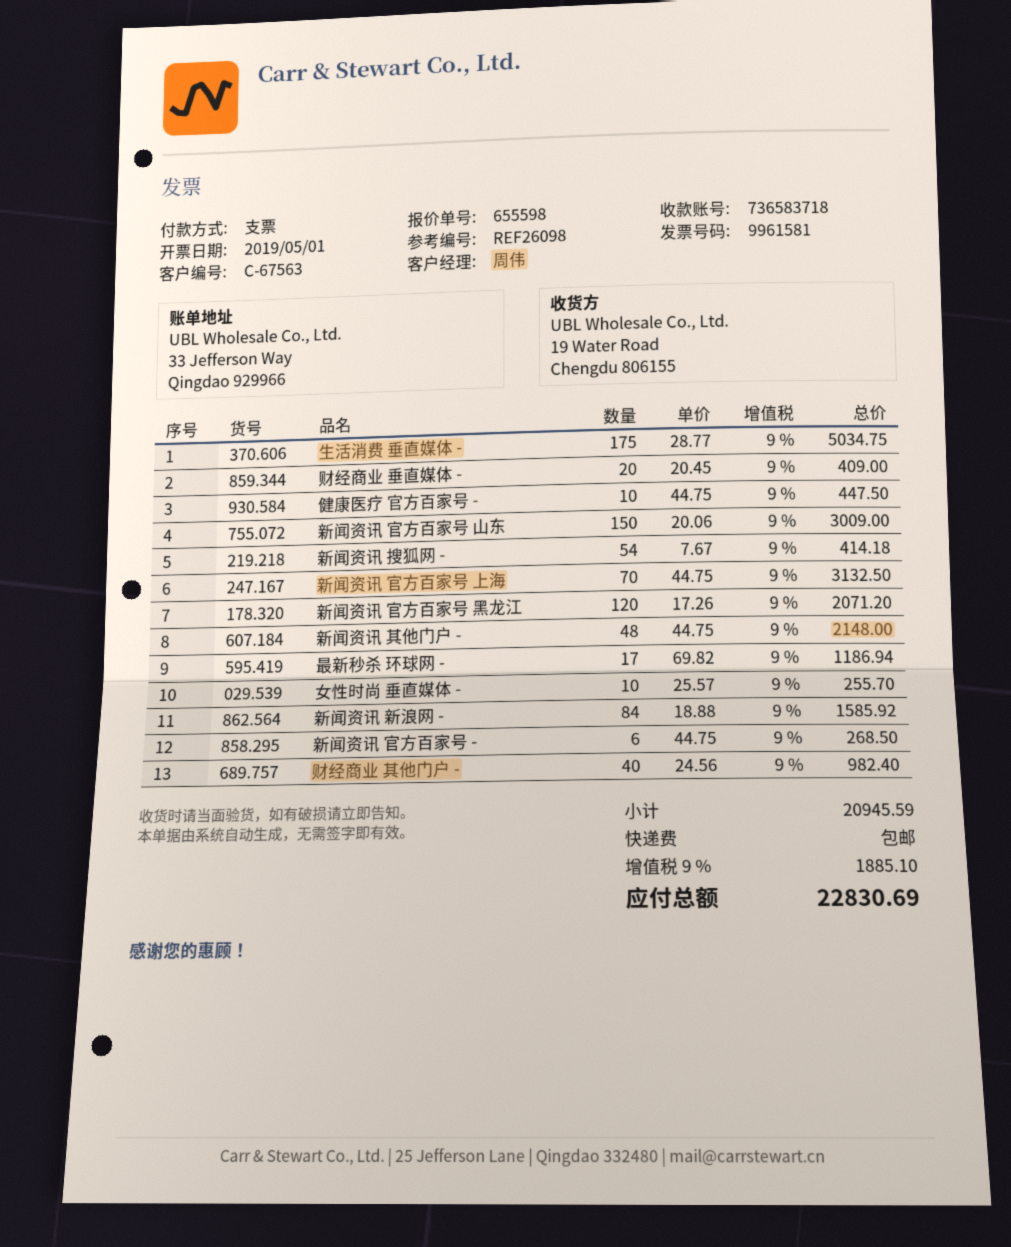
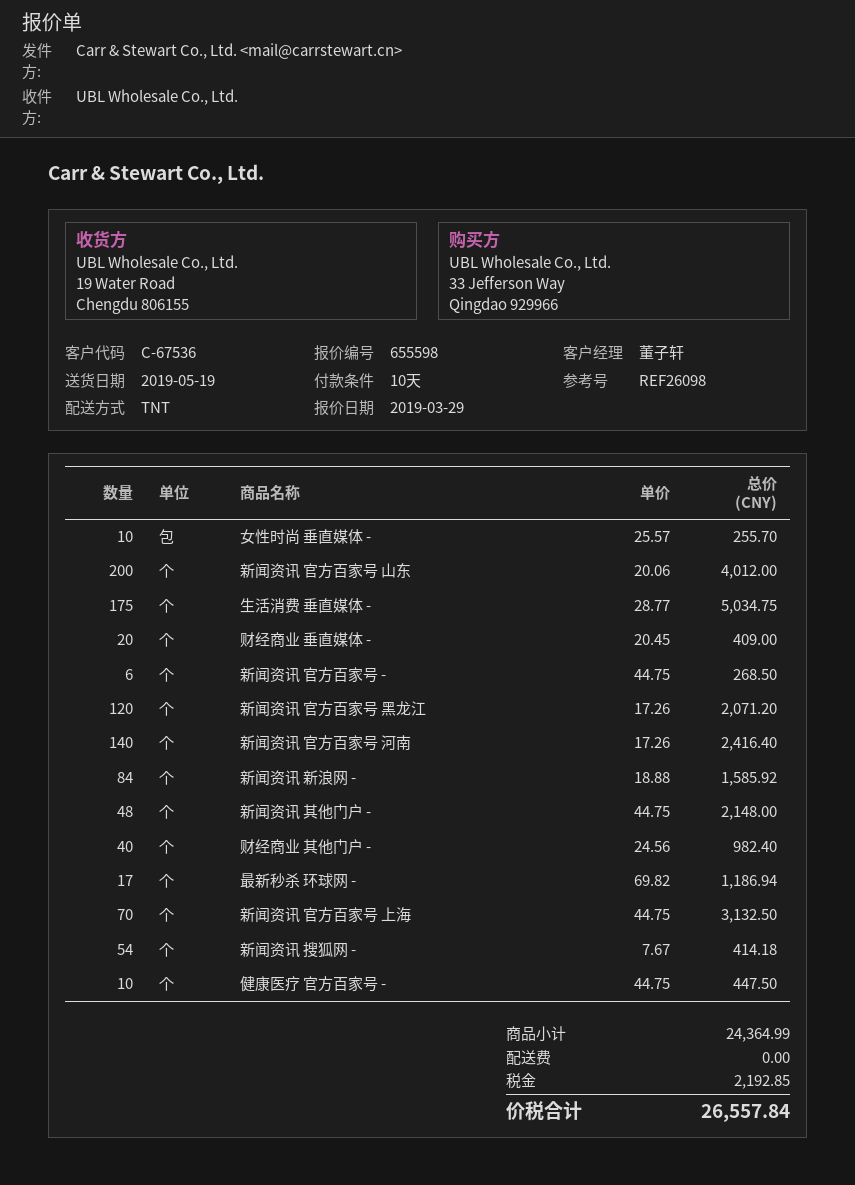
customer number: C-67563 -> C-67536
sales rep: 周伟 -> 董子轩
新闻资讯 官方百家号 山东: 150 x 20.06 = 3009.00 -> 200 x 20.06 = 4012.00
新闻资讯 官方百家号 河南: none -> 140 x 17.26 = 2416.40
subtotal: 20945.59 -> 24364.99
tax: 1885.10 -> 2192.85
total: 22830.69 -> 26557.84

